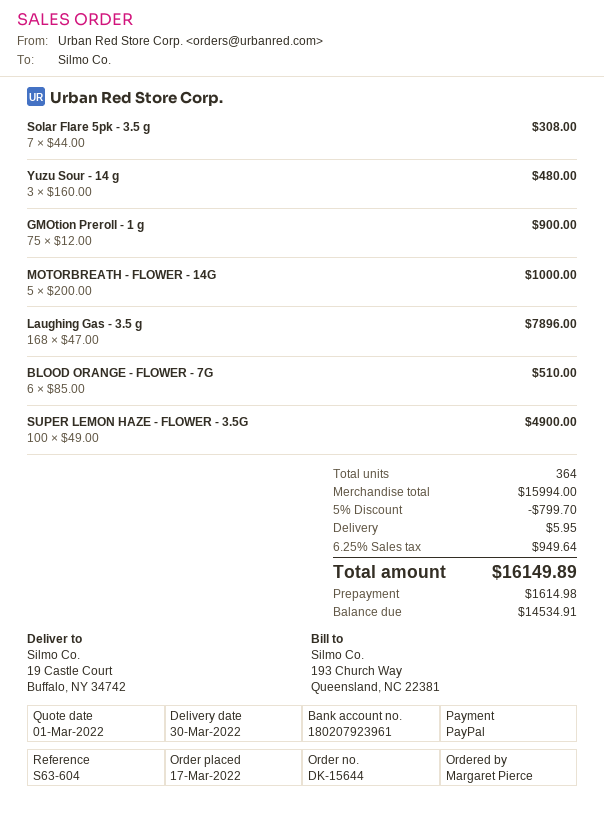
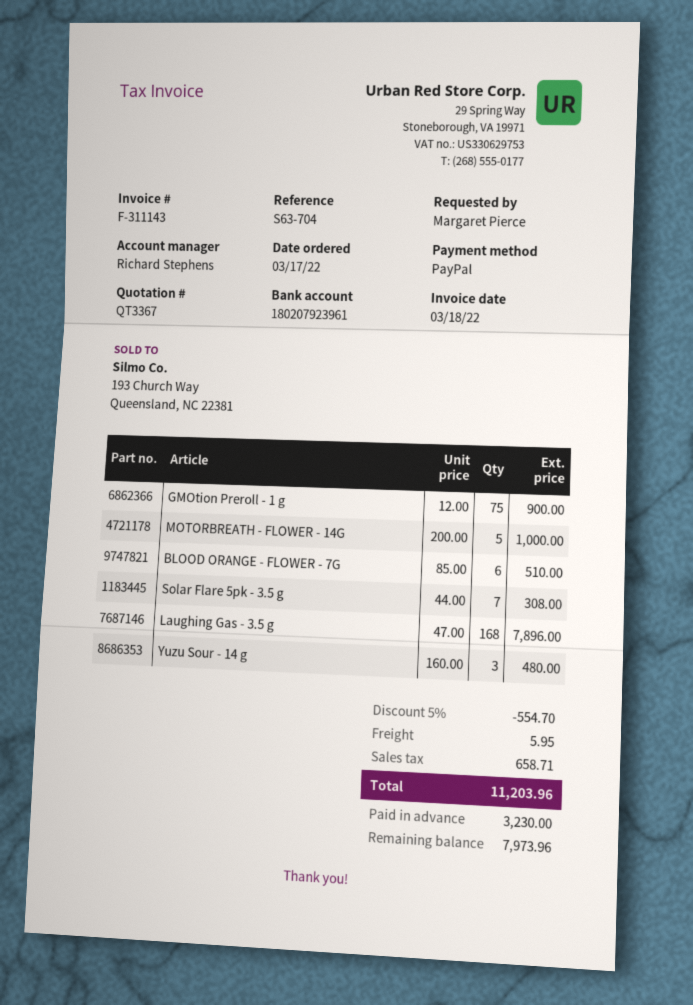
reference: S63-604 -> S63-704
SUPER LEMON HAZE - FLOWER - 3.5G: 100 x 49.00 = 4900.00 -> none
discount: 5% = 799.70 -> 5% = 554.70
tax: 949.64 -> 658.71
total: 16149.89 -> 11203.96
deposit: 1614.98 -> 3230.00
balance: 14534.91 -> 7973.96

